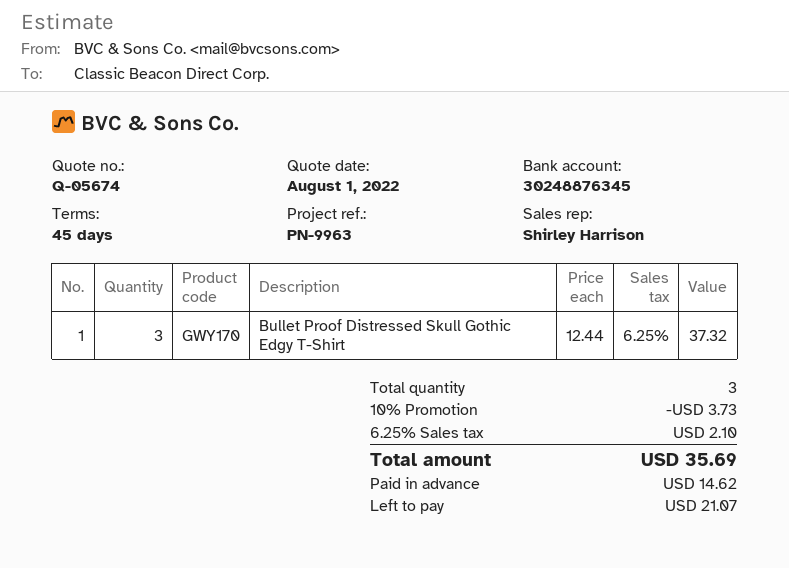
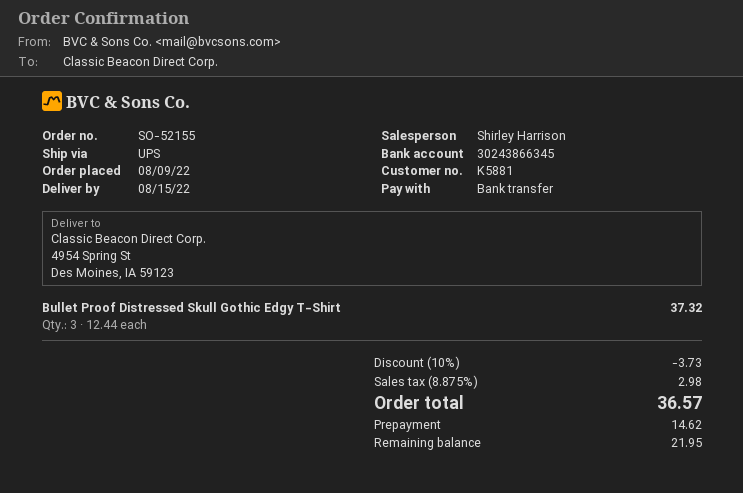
bank account: 30248876345 -> 30243866345
tax: 6.25% = 2.10 -> 8.875% = 2.98
total: 35.69 -> 36.57
balance: 21.07 -> 21.95

